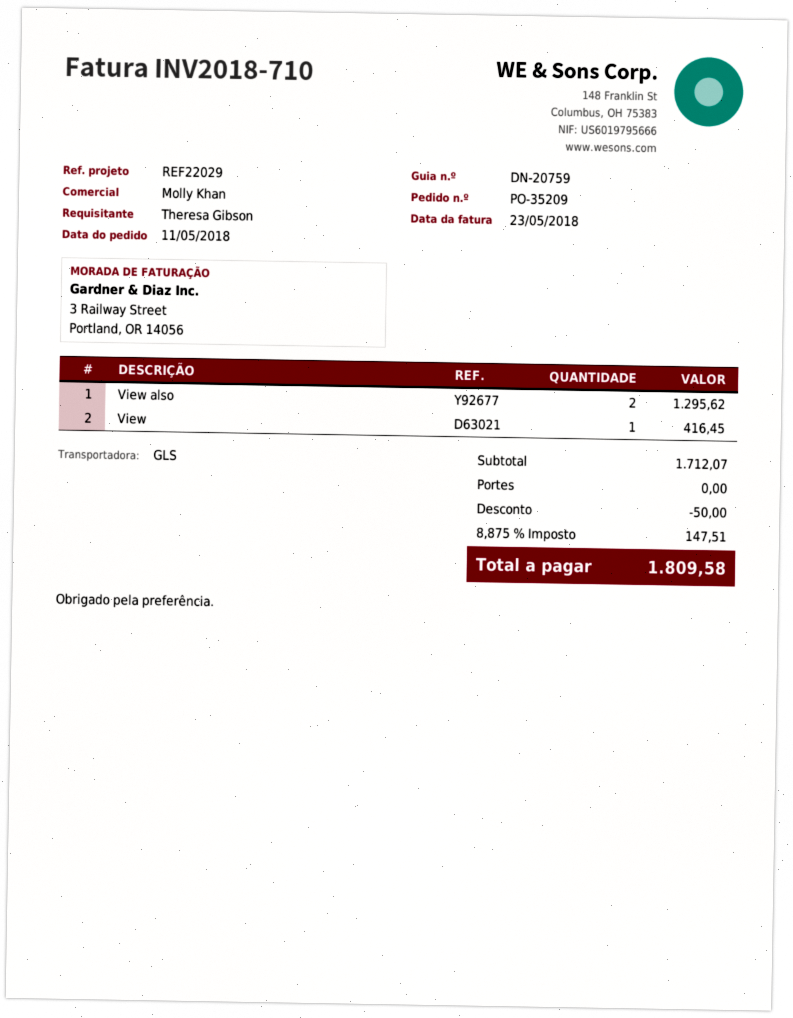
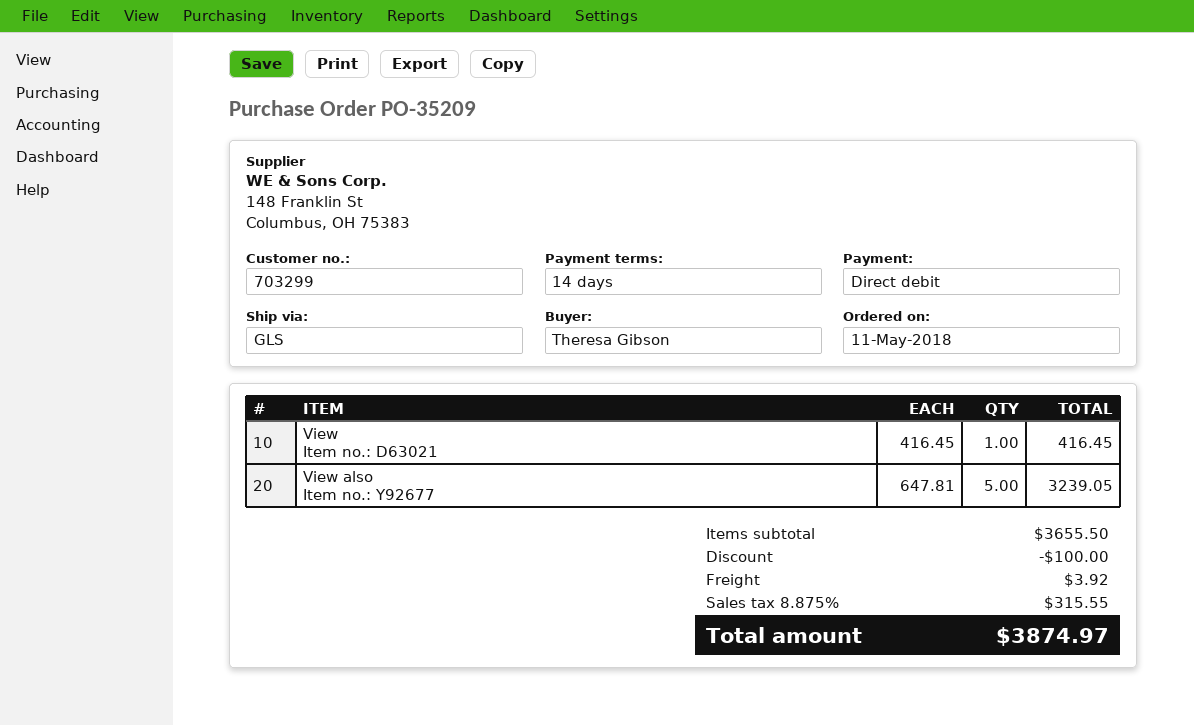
View also: 2 for 1295.62 -> 5 for 3239.05
subtotal: 1712.07 -> 3655.50
discount: 50.00 -> 100.00
shipping: 0.00 -> 3.92
tax: 8.875% = 147.51 -> 8.875% = 315.55
total: 1809.58 -> 3874.97

